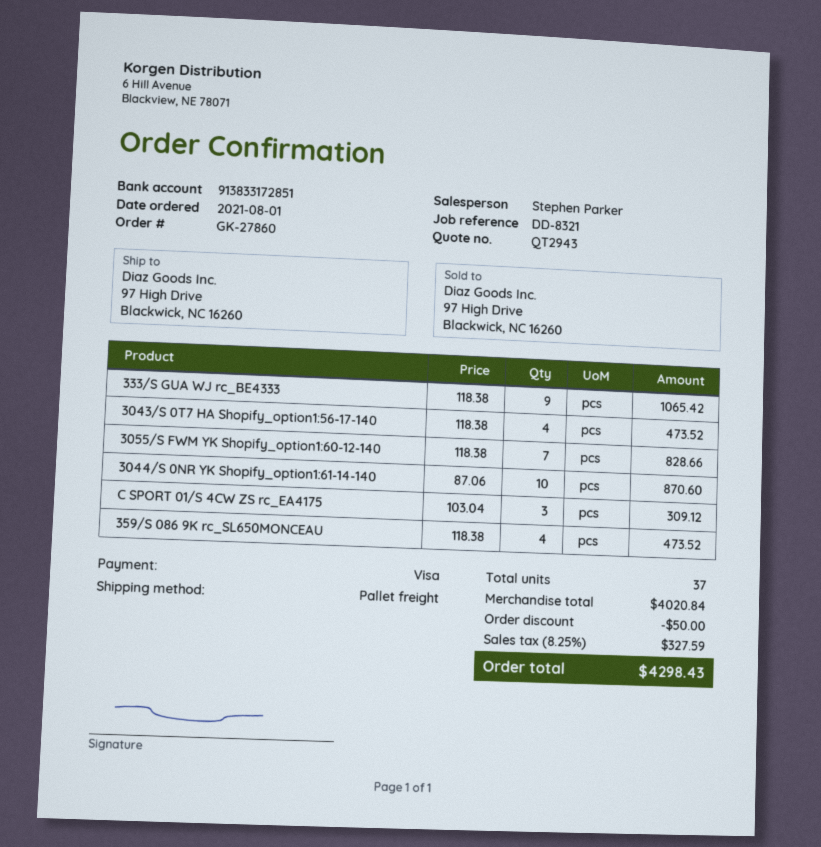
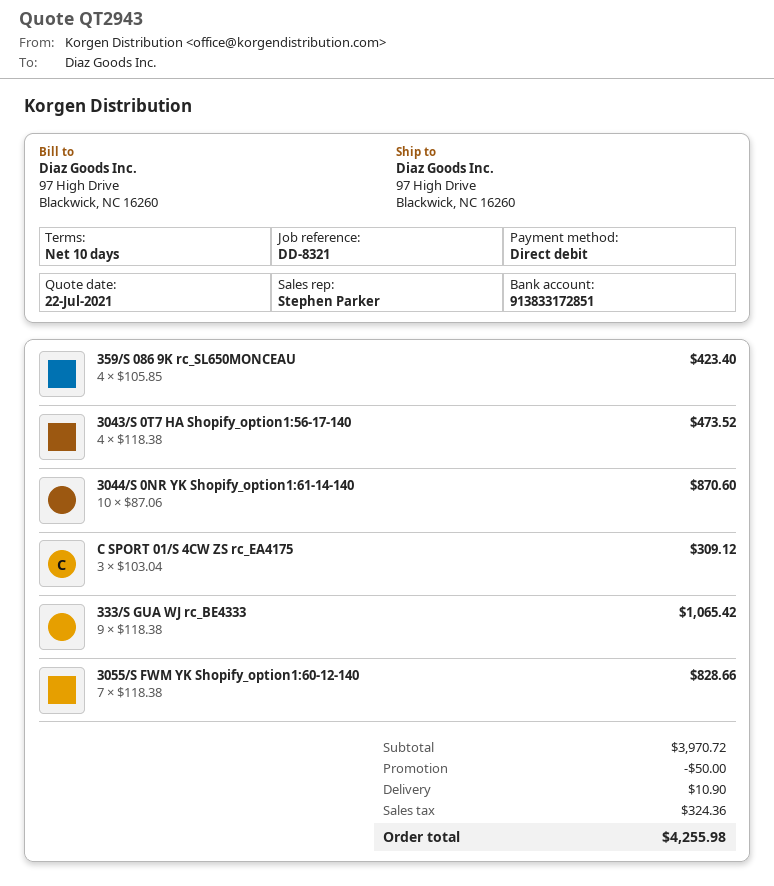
payment method: Visa -> direct debit
359/S 086 9K rc_SL650MONCEAU: 4 x 118.38 = 473.52 -> 4 x 105.85 = 423.40
subtotal: 4020.84 -> 3970.72
shipping: none -> 10.90
tax: 327.59 -> 324.36
total: 4298.43 -> 4255.98

